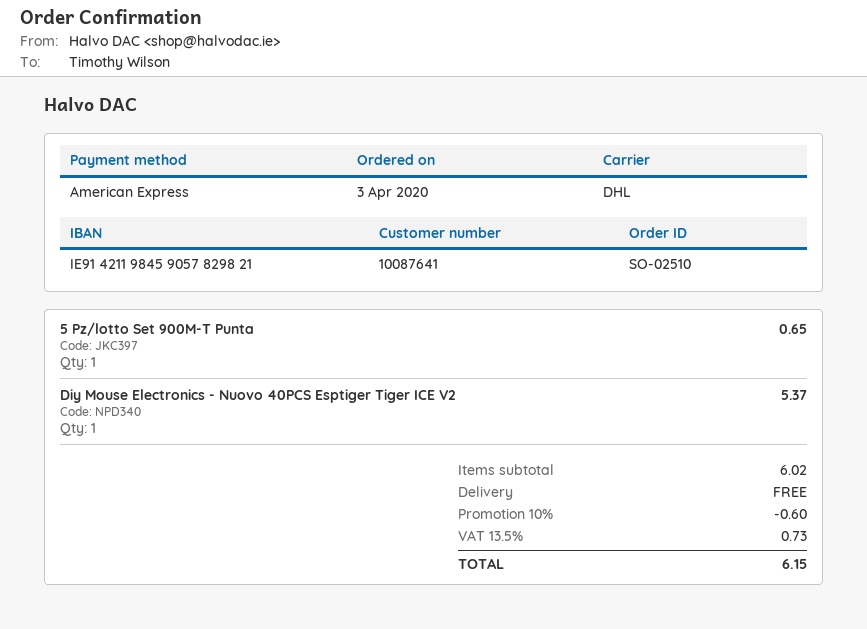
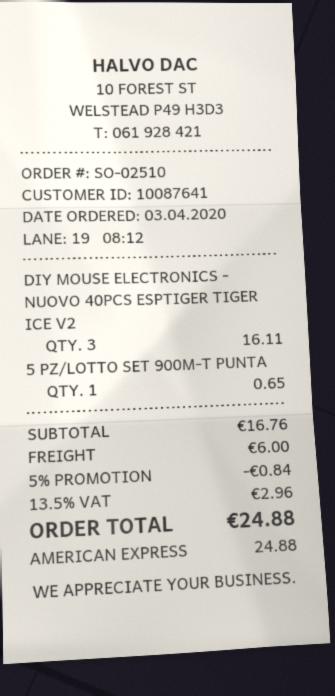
Diy Mouse Electronics - Nuovo 40PCS Esptiger Tiger ICE V2: 1 for 5.37 -> 3 for 16.11
subtotal: 6.02 -> 16.76
discount: 10% = 0.60 -> 5% = 0.84
shipping: 0.00 -> 6.00
tax: 13.5% = 0.73 -> 13.5% = 2.96
total: 6.15 -> 24.88

